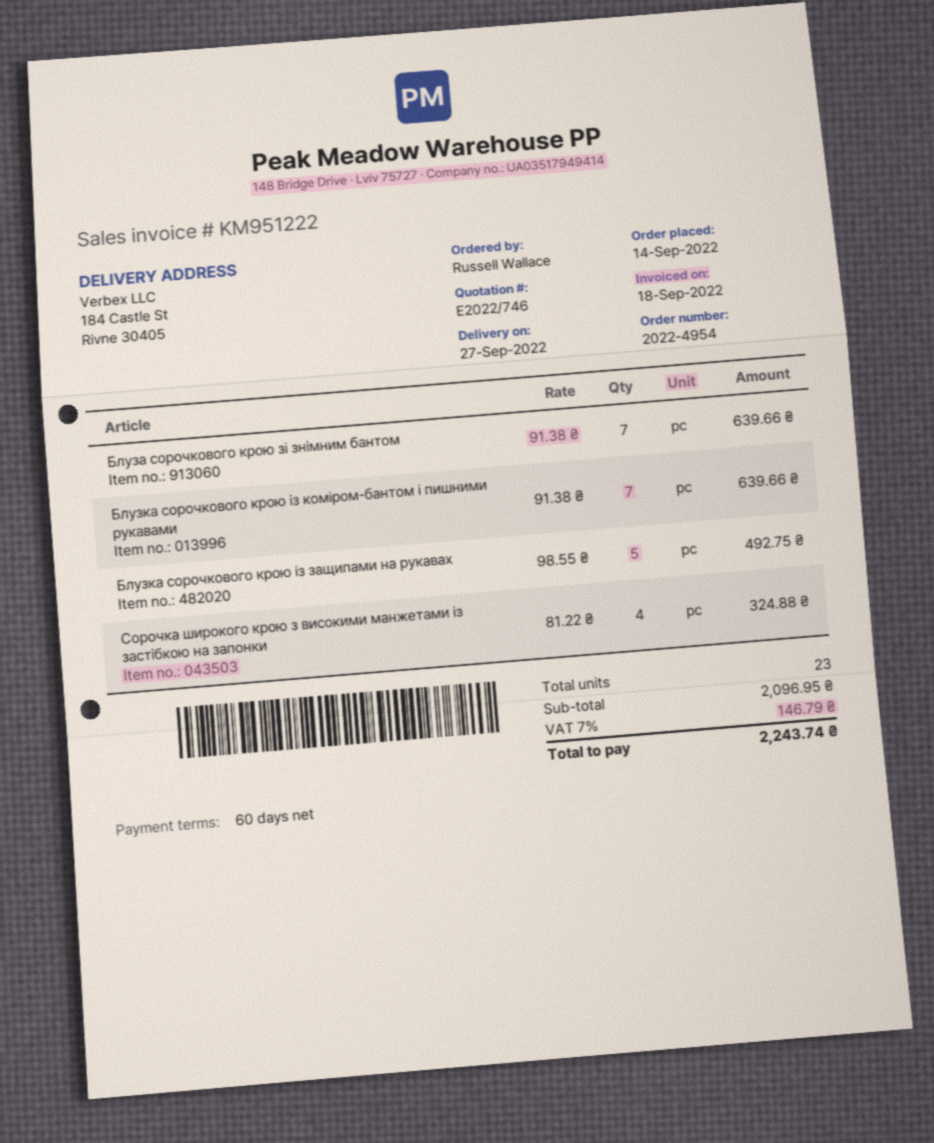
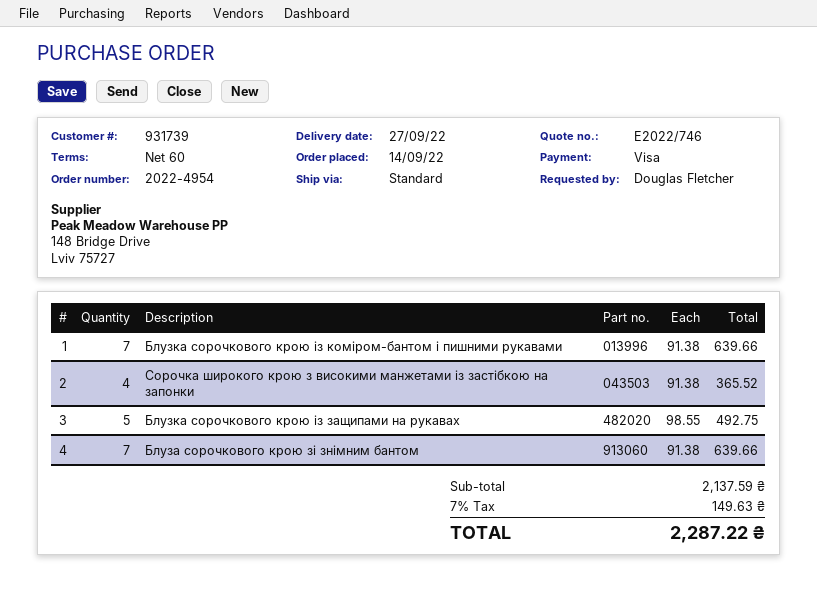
ordered by: Russell Wallace -> Douglas Fletcher
Сорочка широкого крою з високими манжетами із застібкою на запонки: 4 x 81.22 = 324.88 -> 4 x 91.38 = 365.52
subtotal: 2096.95 -> 2137.59
tax: 7% = 146.79 -> 7% = 149.63
total: 2243.74 -> 2287.22

